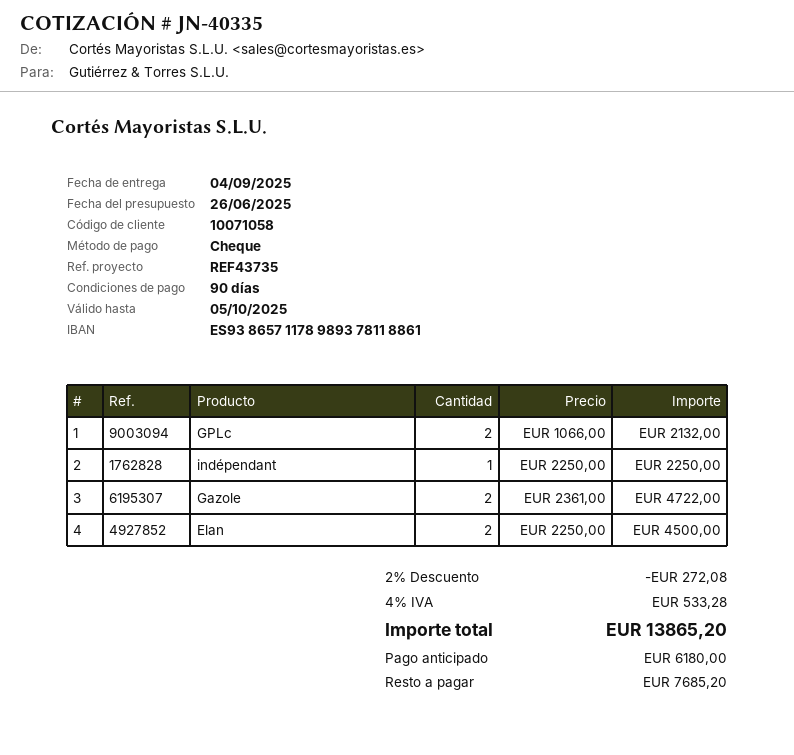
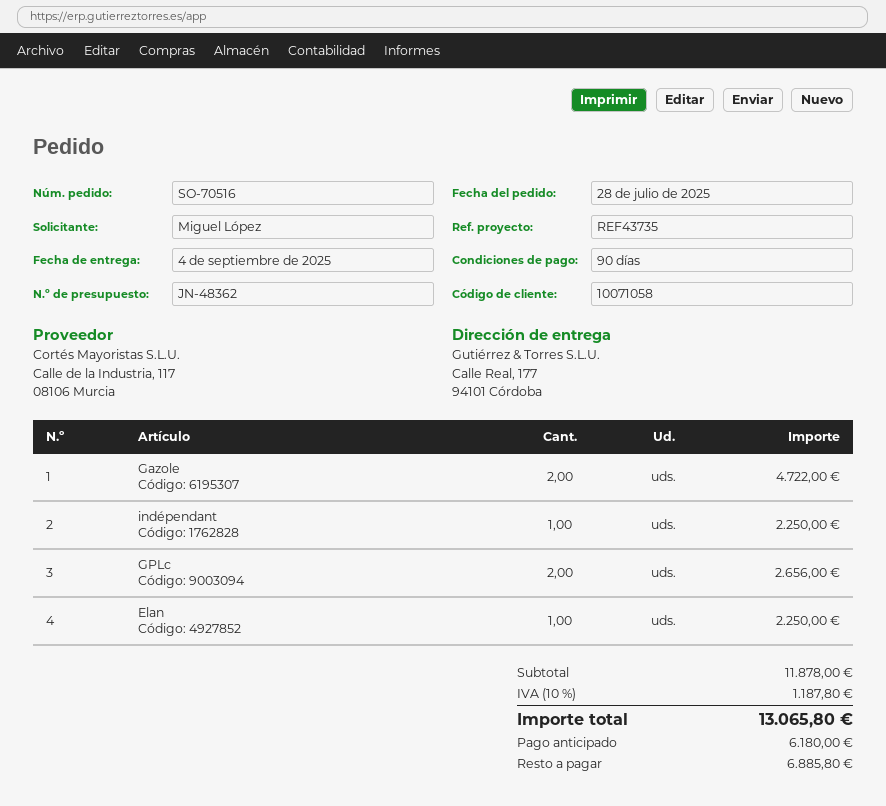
quote number: JN-40335 -> JN-48362
GPLc: 2 for 2132.00 -> 2 for 2656.00
Elan: 2 for 4500.00 -> 1 for 2250.00
discount: 2% = 272.08 -> none
tax: 4% = 533.28 -> 10% = 1187.80
total: 13865.20 -> 13065.80
balance: 7685.20 -> 6885.80

